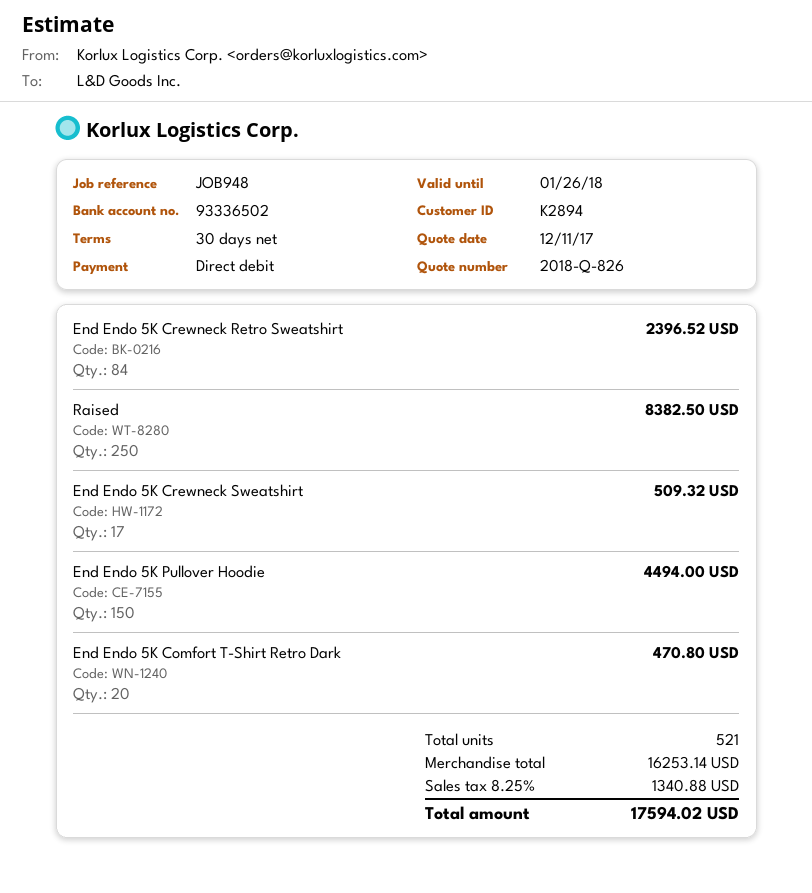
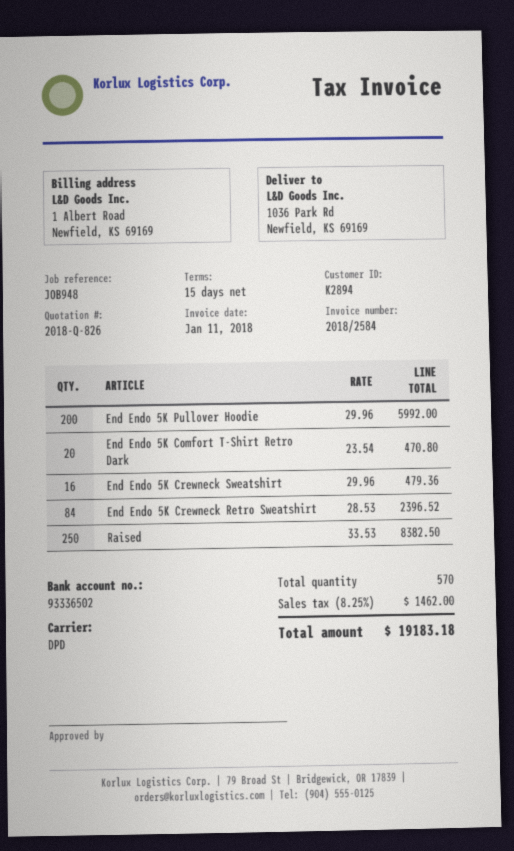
payment terms: 30 days -> 15 days
End Endo 5K Crewneck Sweatshirt: 17 for 509.32 -> 16 for 479.36
End Endo 5K Pullover Hoodie: 150 for 4494.00 -> 200 for 5992.00
total quantity: 521 -> 570
tax: 8.25% = 1340.88 -> 8.25% = 1462.00
total: 17594.02 -> 19183.18

